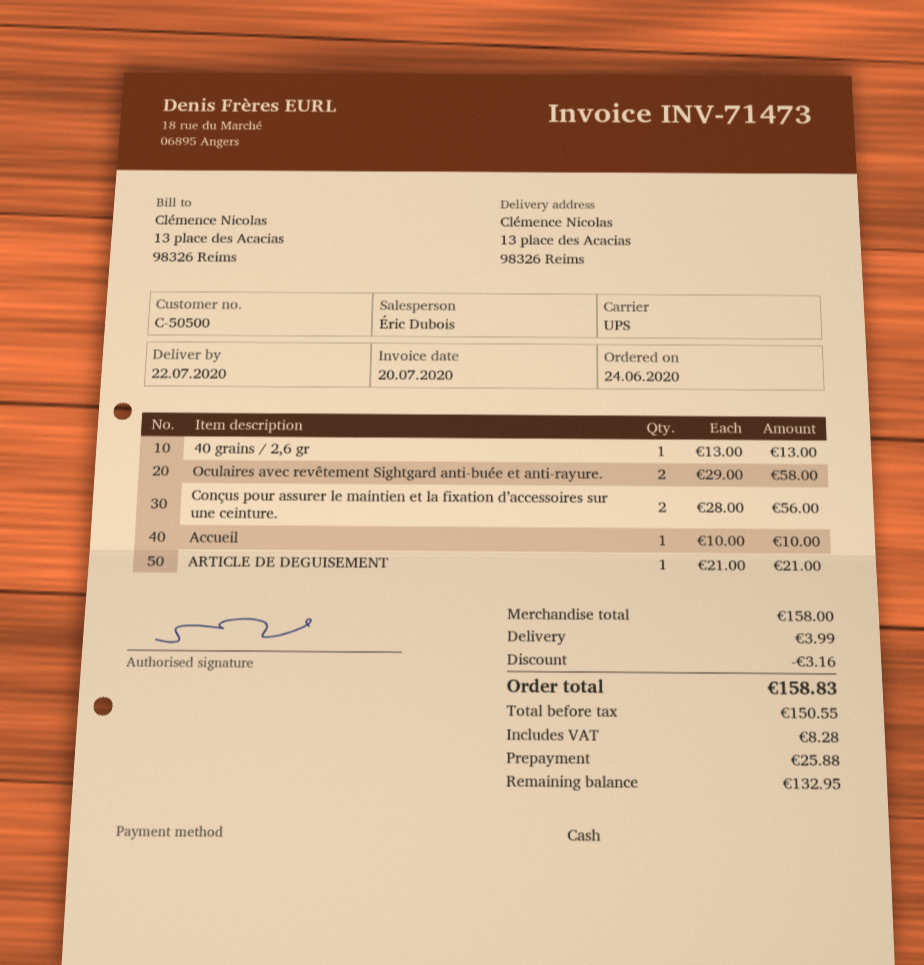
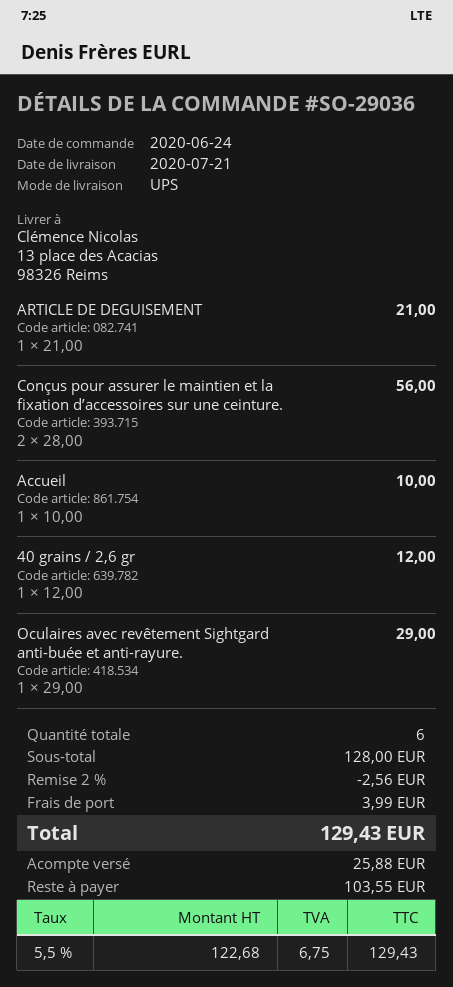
delivery date: 2020-07-22 -> 2020-07-21
40 grains / 2,6 gr: 1 x 13.00 = 13.00 -> 1 x 12.00 = 12.00
Oculaires avec revêtement Sightgard anti-buée et anti-rayure.: 2 x 29.00 = 58.00 -> 1 x 29.00 = 29.00
subtotal: 158.00 -> 128.00
discount: 3.16 -> 2.56
net: 150.55 -> 122.68
tax: 8.28 -> 6.75
total: 158.83 -> 129.43
balance: 132.95 -> 103.55

